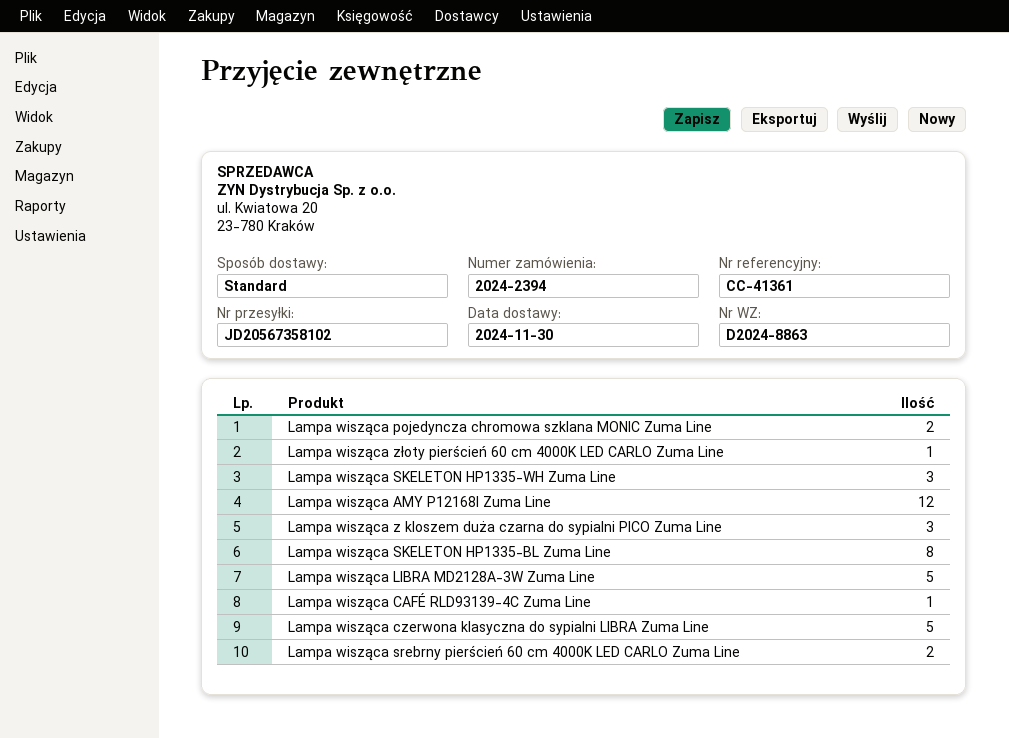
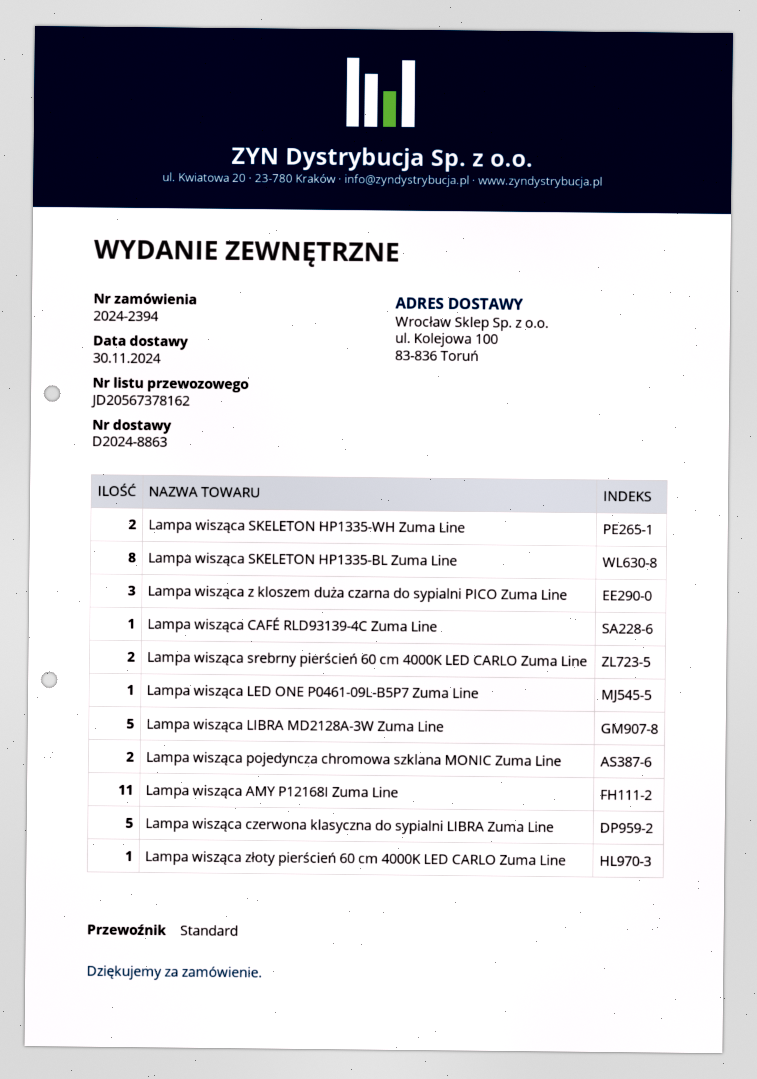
tracking number: JD20567358102 -> JD20567378162
Lampa wisząca SKELETON HP1335-WH Zuma Line: 3 -> 2
Lampa wisząca AMY P12168I Zuma Line: 12 -> 11
Lampa wisząca LED ONE P0461-09L-B5P7 Zuma Line: none -> 1

